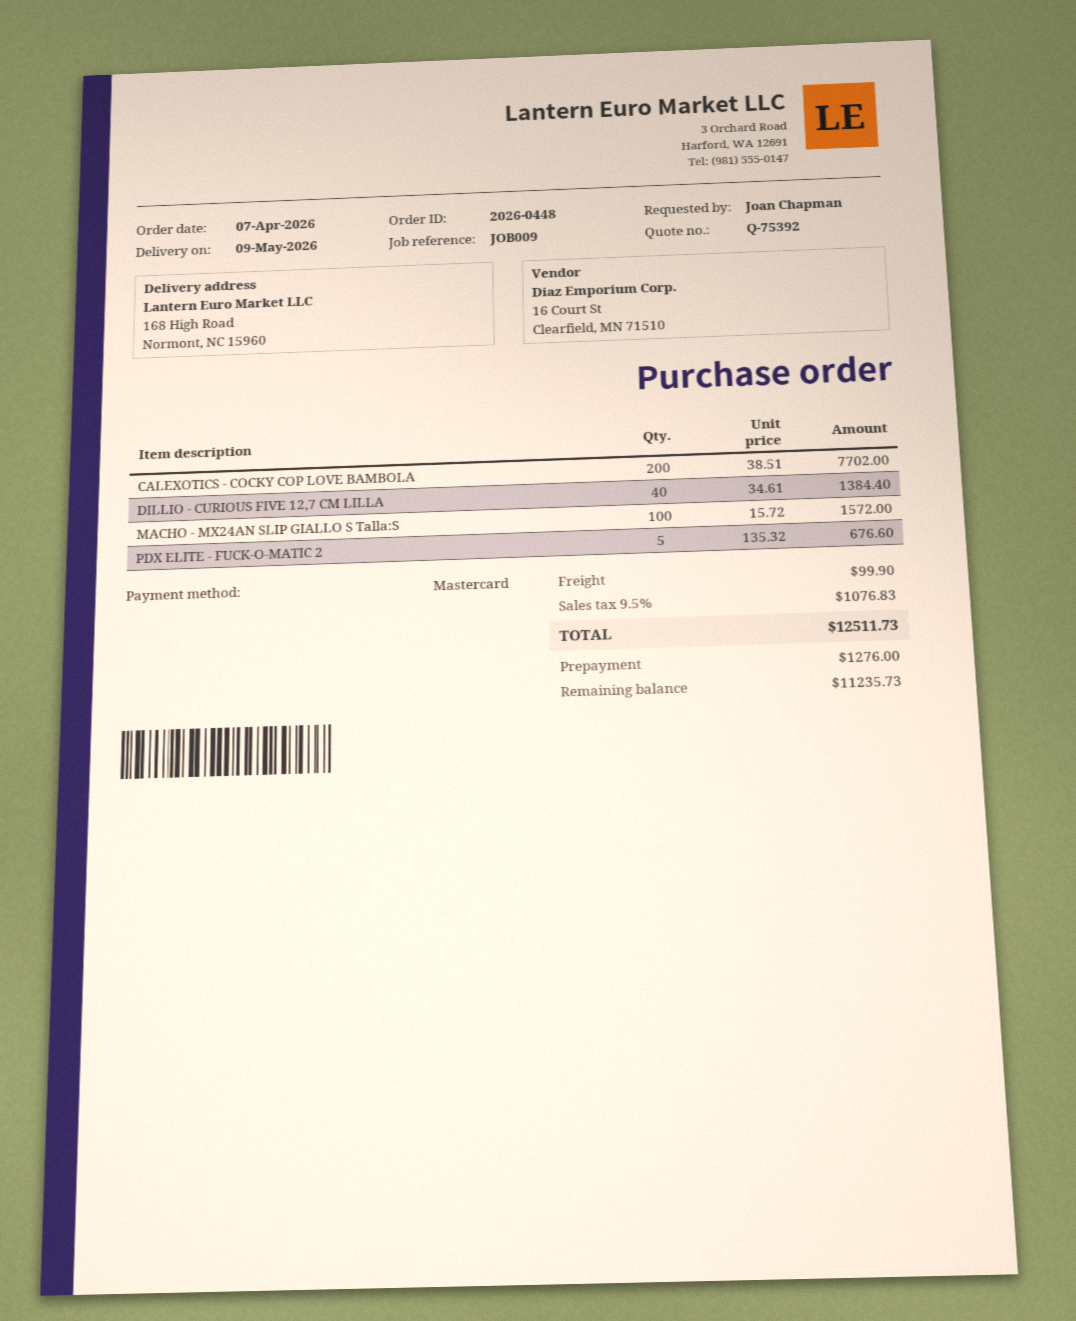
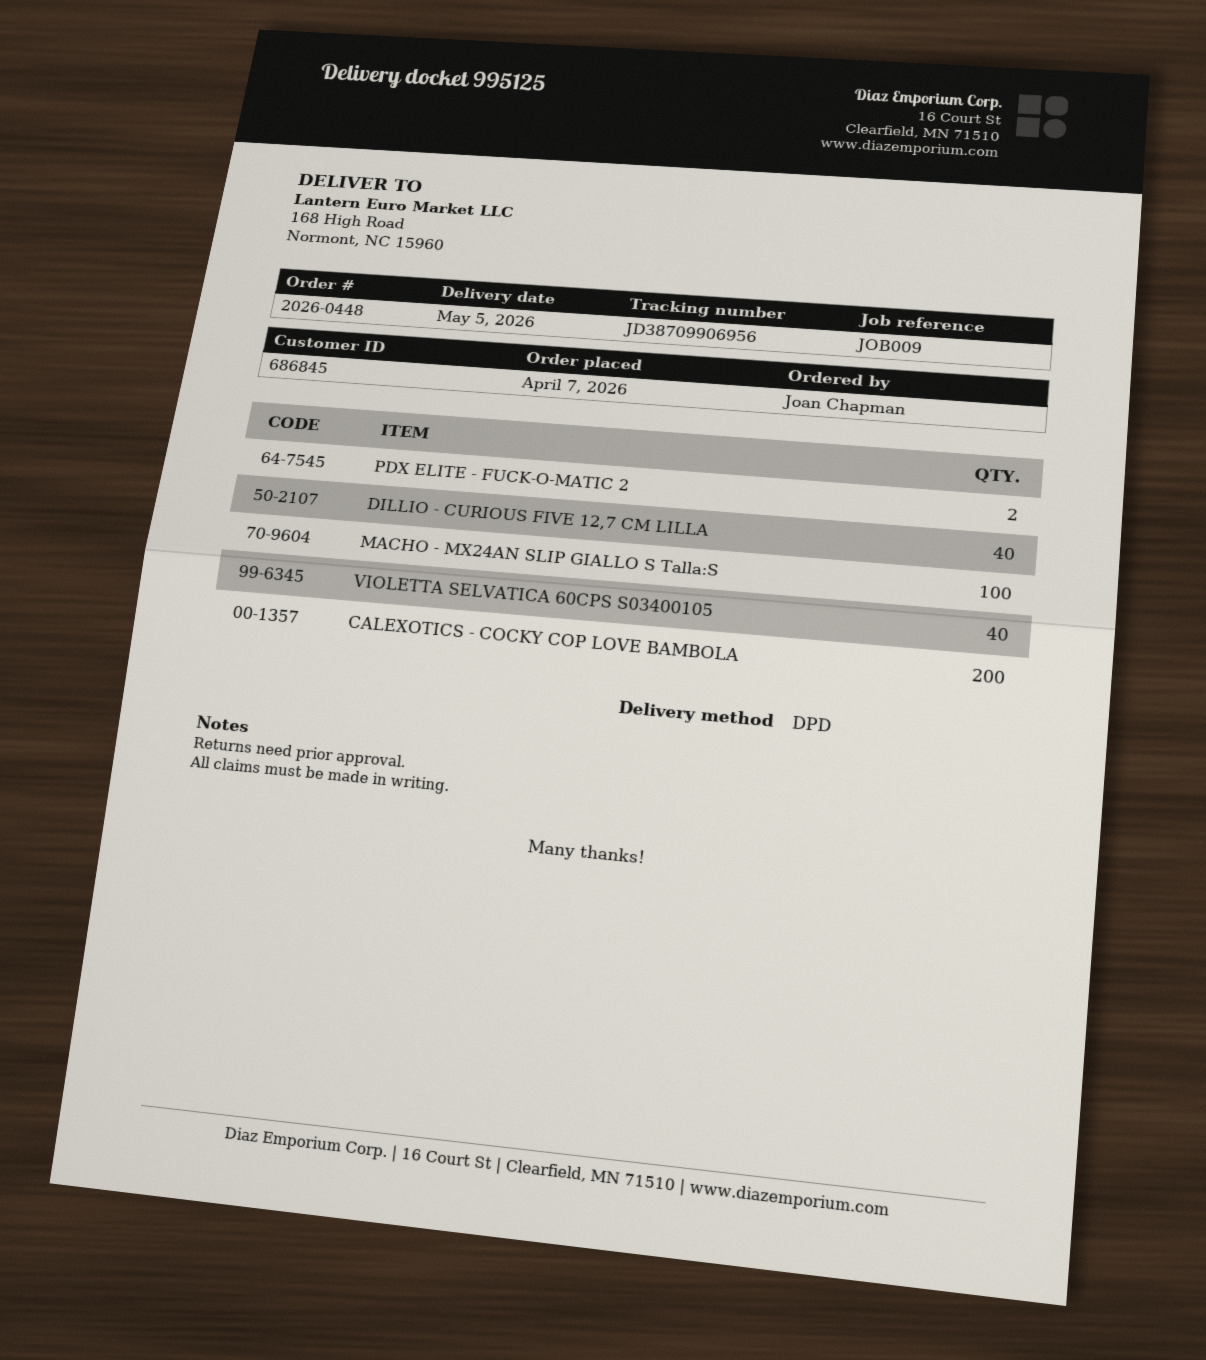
delivery date: 2026-05-09 -> 2026-05-05
PDX ELITE - FUCK-O-MATIC 2: 5 -> 2
VIOLETTA SELVATICA 60CPS S03400105: none -> 40

